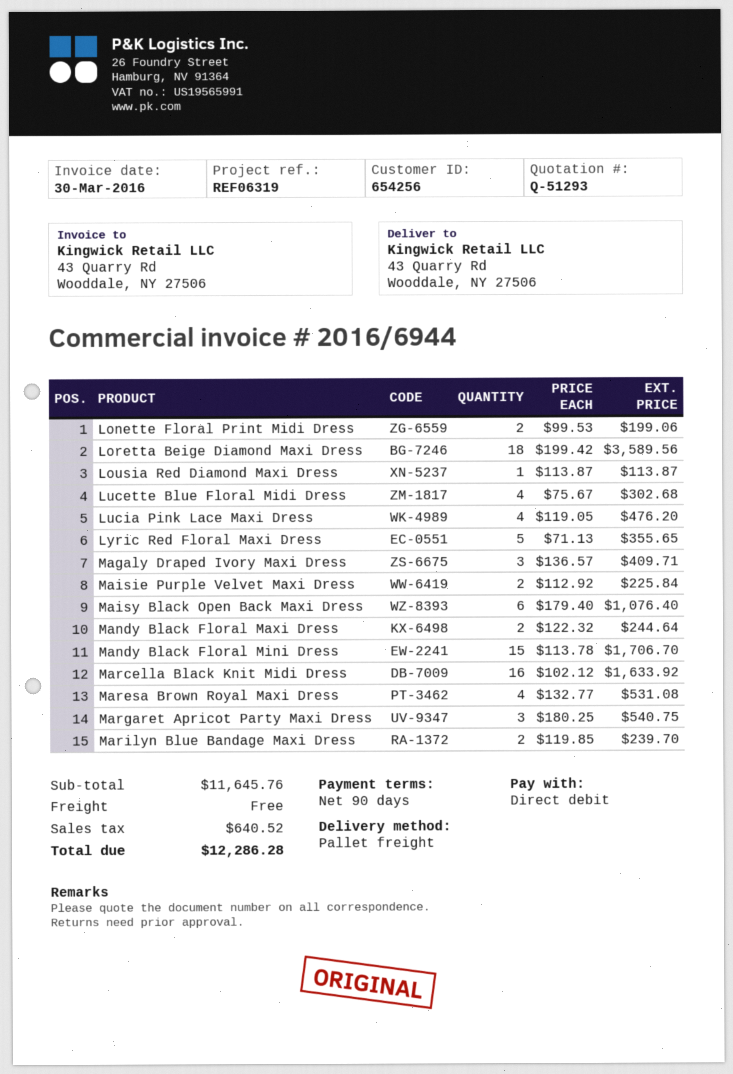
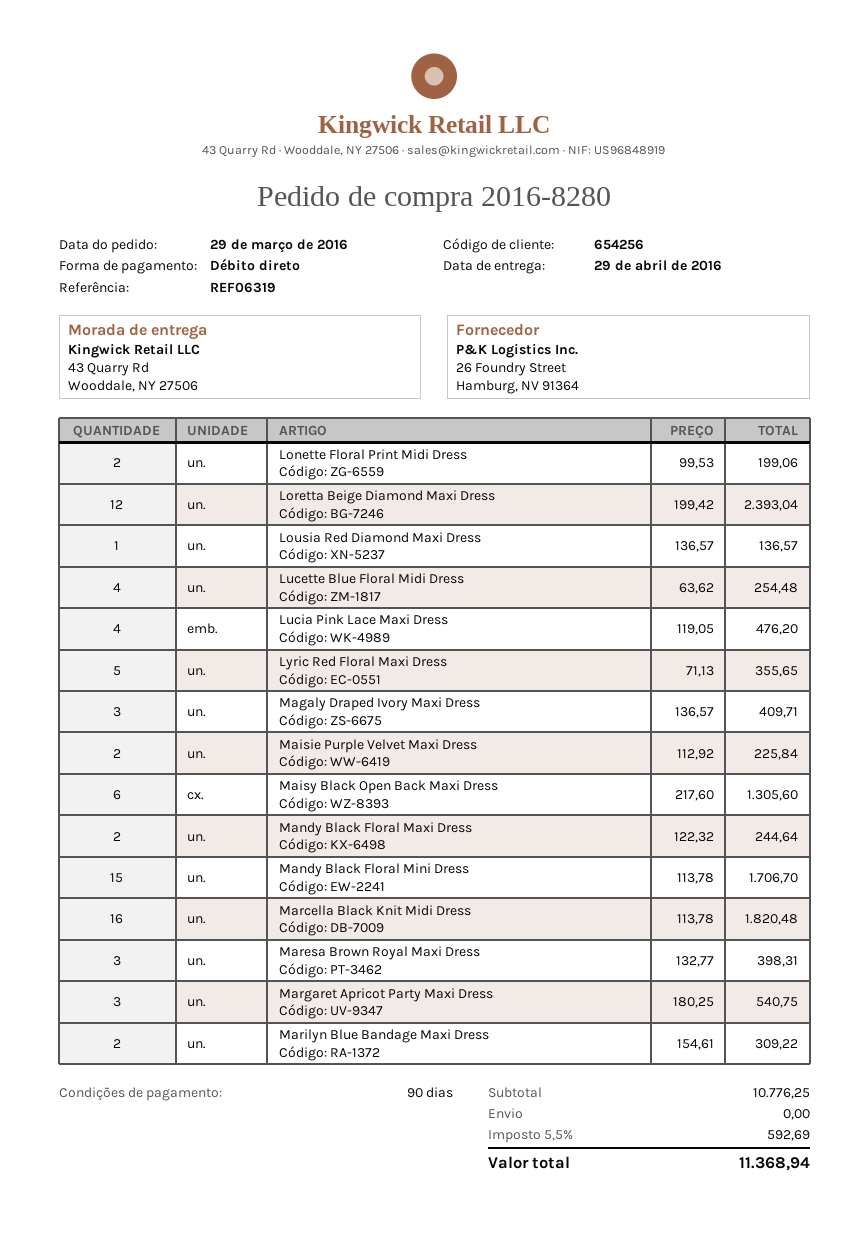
Loretta Beige Diamond Maxi Dress: 18 x 199.42 = 3589.56 -> 12 x 199.42 = 2393.04
Lousia Red Diamond Maxi Dress: 1 x 113.87 = 113.87 -> 1 x 136.57 = 136.57
Lucette Blue Floral Midi Dress: 4 x 75.67 = 302.68 -> 4 x 63.62 = 254.48
Maisy Black Open Back Maxi Dress: 6 x 179.40 = 1076.40 -> 6 x 217.60 = 1305.60
Marcella Black Knit Midi Dress: 16 x 102.12 = 1633.92 -> 16 x 113.78 = 1820.48
Maresa Brown Royal Maxi Dress: 4 x 132.77 = 531.08 -> 3 x 132.77 = 398.31
Marilyn Blue Bandage Maxi Dress: 2 x 119.85 = 239.70 -> 2 x 154.61 = 309.22
subtotal: 11645.76 -> 10776.25
tax: 640.52 -> 592.69
total: 12286.28 -> 11368.94

